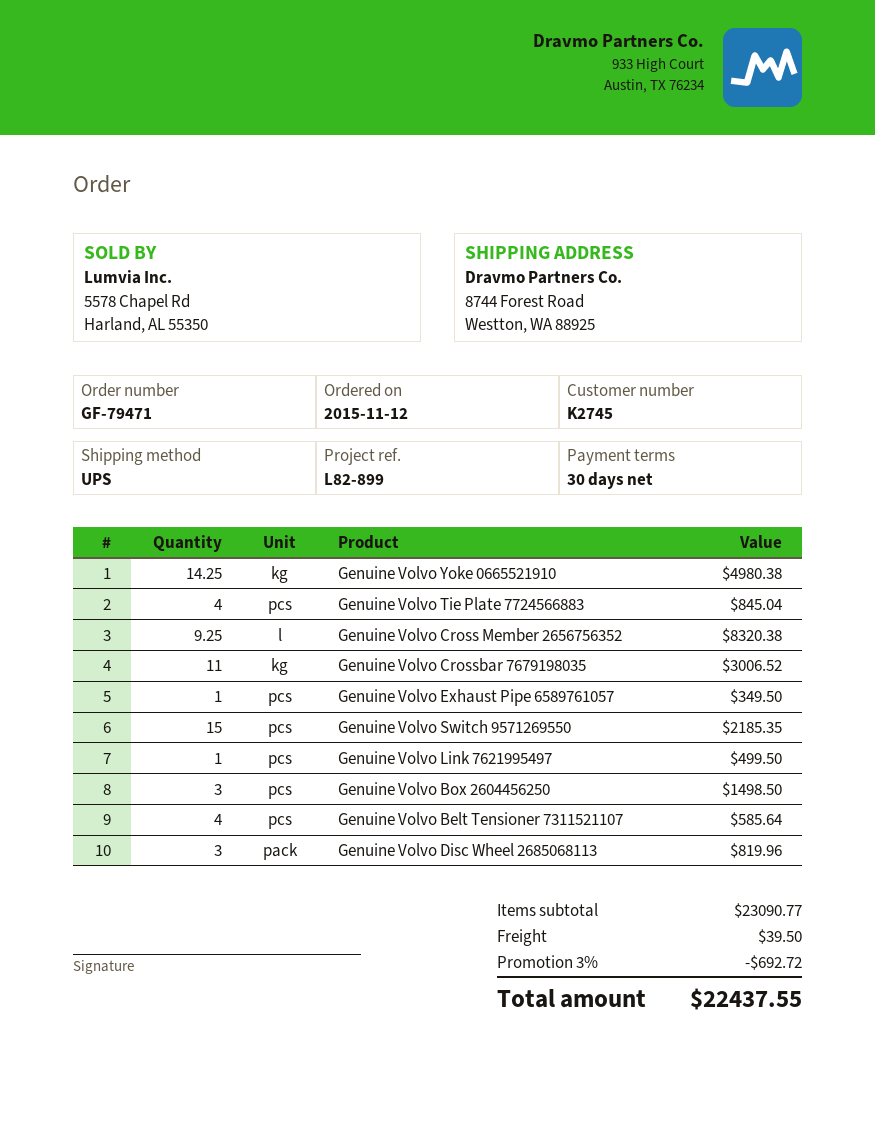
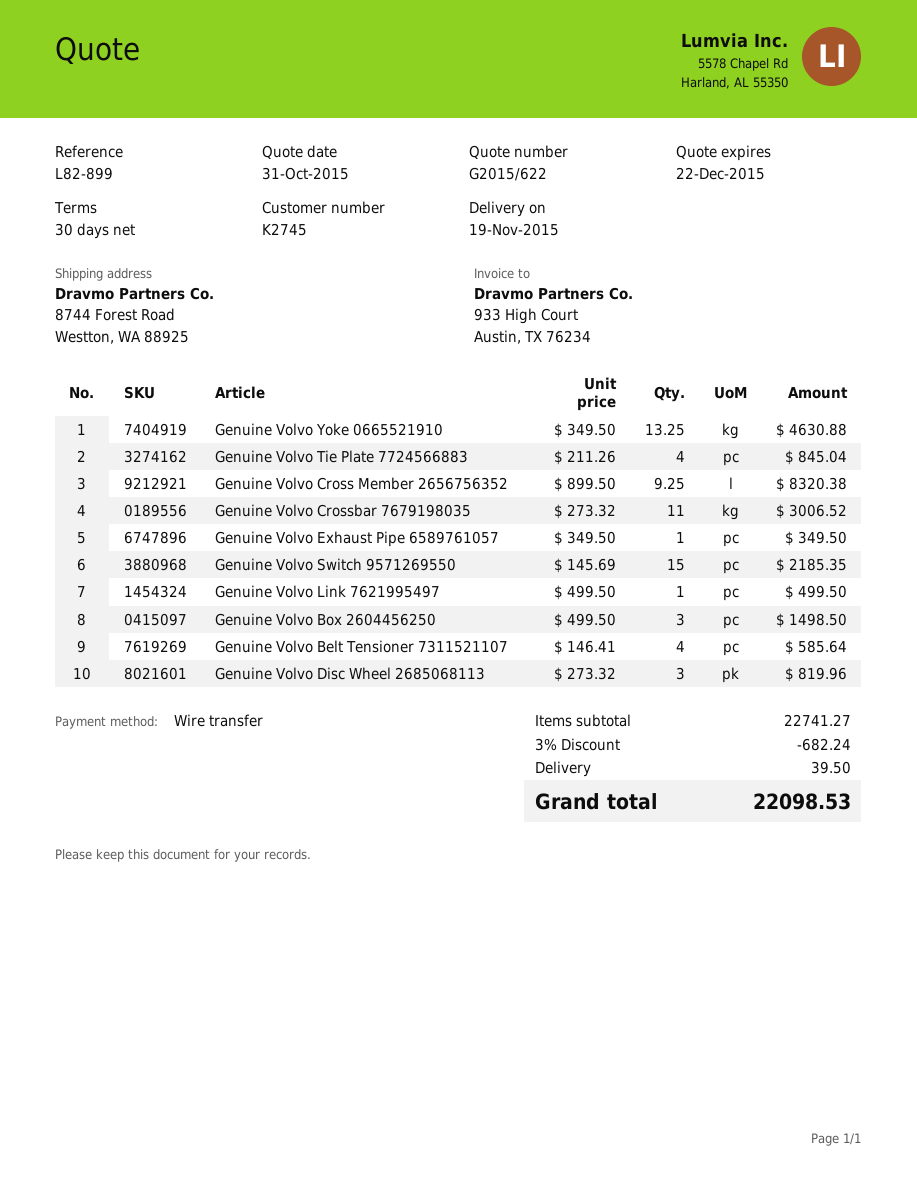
Genuine Volvo Yoke 0665521910: 14.25 for 4980.38 -> 13.25 for 4630.88
subtotal: 23090.77 -> 22741.27
discount: 3% = 692.72 -> 3% = 682.24
total: 22437.55 -> 22098.53

